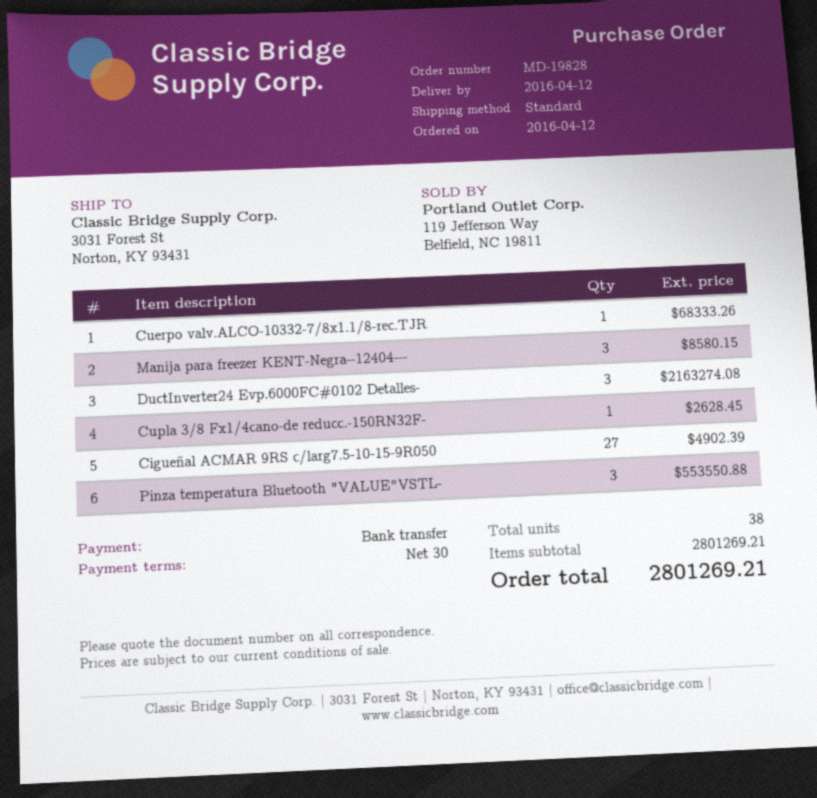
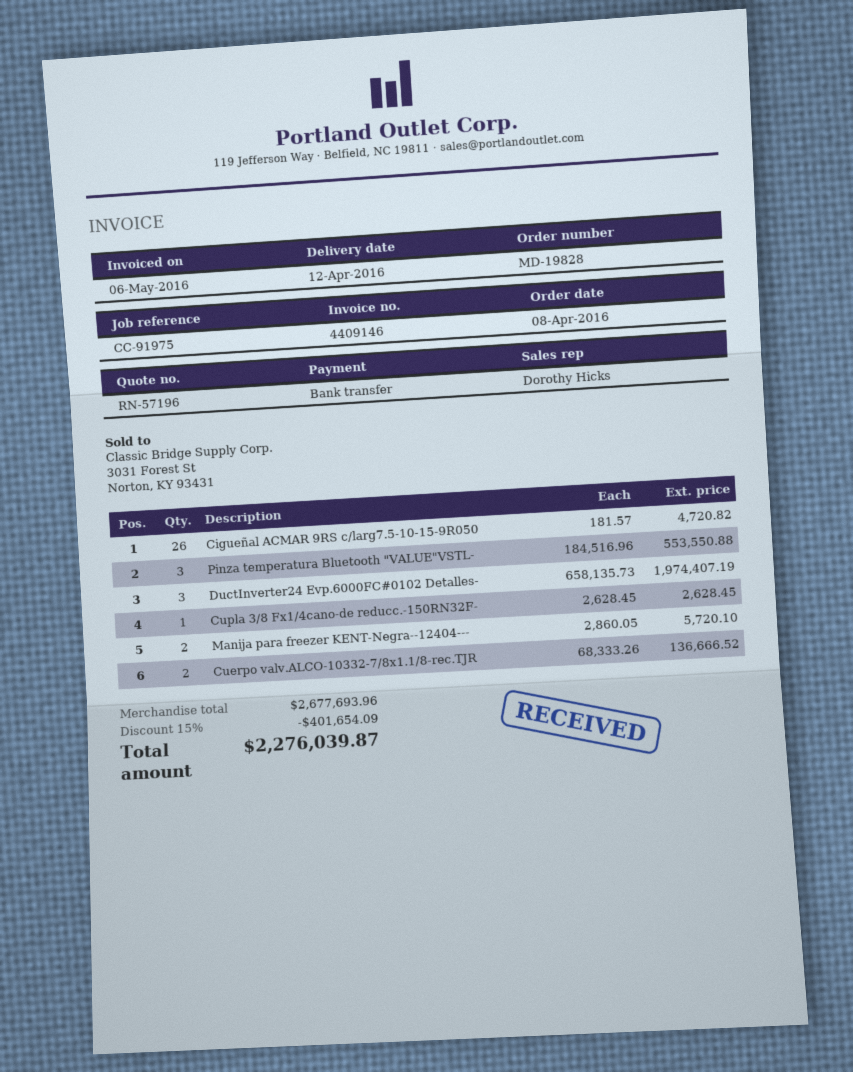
order date: 2016-04-12 -> 2016-04-08
Cuerpo valv.ALCO-10332-7/8x1.1/8-rec.TJR: 1 for 68333.26 -> 2 for 136666.52
Manija para freezer KENT-Negra--12404---: 3 for 8580.15 -> 2 for 5720.10
DuctInverter24 Evp.6000FC#0102 Detalles-: 3 for 2163274.08 -> 3 for 1974407.19
Cigueñal ACMAR 9RS c/larg7.5-10-15-9R050: 27 for 4902.39 -> 26 for 4720.82
subtotal: 2801269.21 -> 2677693.96
discount: none -> 15% = 401654.09
total: 2801269.21 -> 2276039.87

